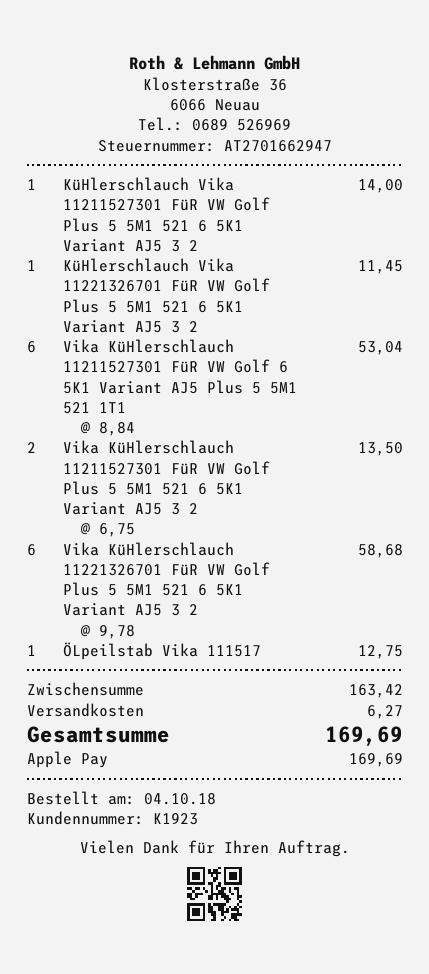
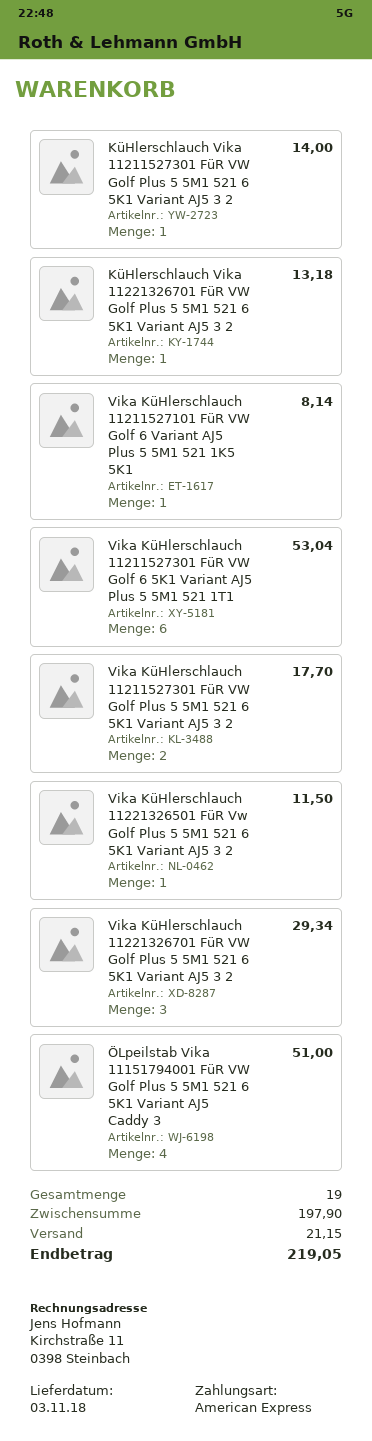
payment method: Apple Pay -> American Express
KüHlerschlauch Vika 11221326701 FüR VW Golf Plus 5 5M1 521 6 5K1 Variant AJ5 3 2: 1 for 11.45 -> 1 for 13.18
Vika KüHlerschlauch 11211527301 FüR VW Golf Plus 5 5M1 521 6 5K1 Variant AJ5 3 2: 2 for 13.50 -> 2 for 17.70
Vika KüHlerschlauch 11221326701 FüR VW Golf Plus 5 5M1 521 6 5K1 Variant AJ5 3 2: 6 for 58.68 -> 3 for 29.34
ÖLpeilstab Vika 111517: 1 for 12.75 -> 4 for 51.00
Vika KüHlerschlauch 11211527101 FüR VW Golf 6 Variant AJ5 Plus 5 5M1 521 1K5 5K1: none -> 1 for 8.14
Vika KüHlerschlauch 11221326501 FüR Vw Golf Plus 5 5M1 521 6 5K1 Variant AJ5 3 2: none -> 1 for 11.50
subtotal: 163.42 -> 197.90
shipping: 6.27 -> 21.15
total: 169.69 -> 219.05

